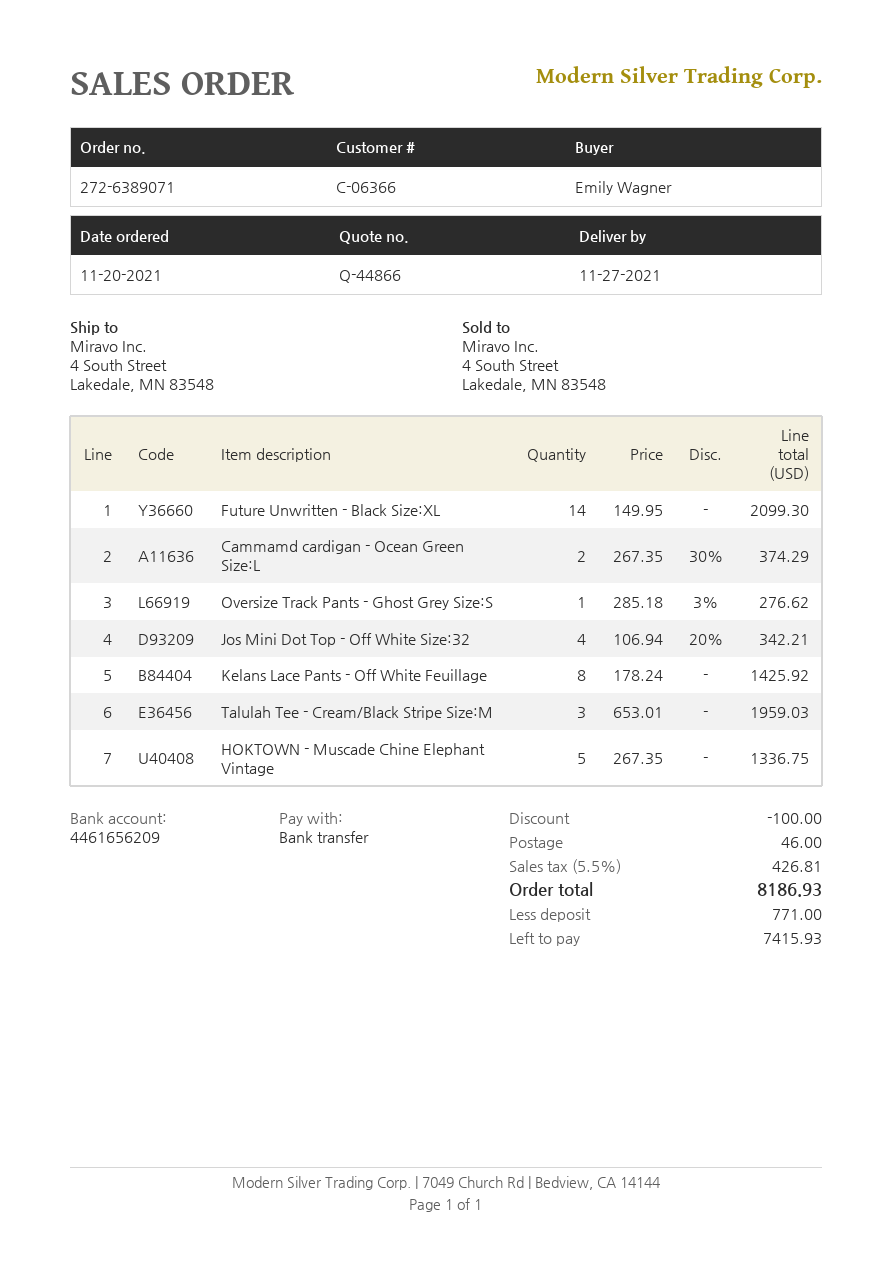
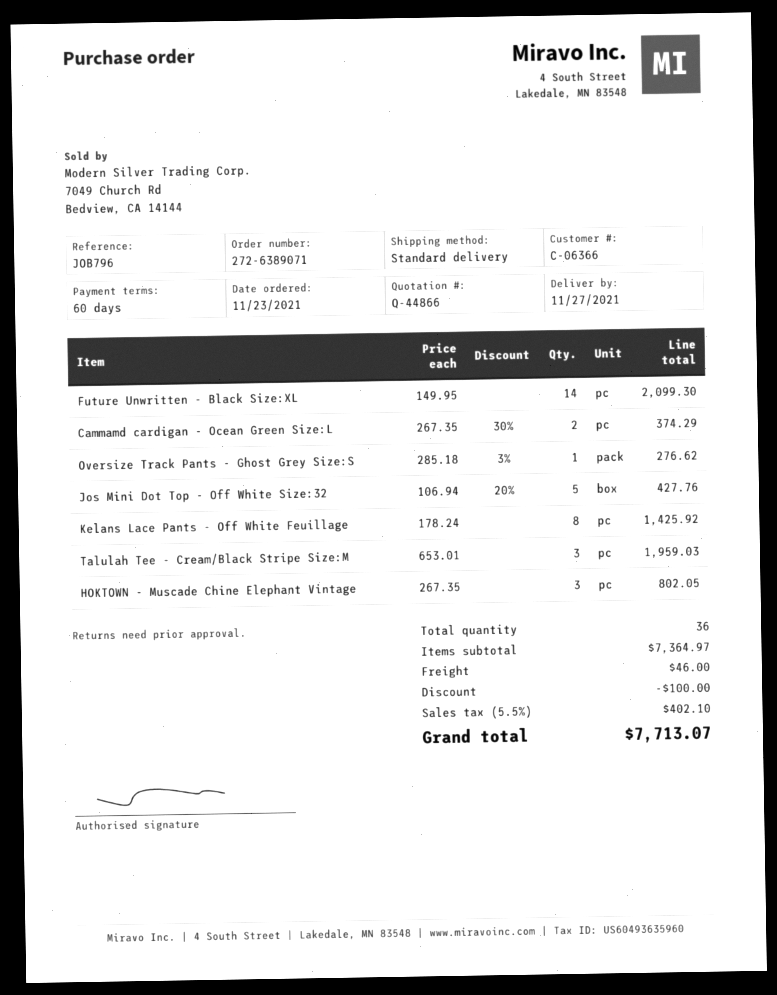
order date: 2021-11-20 -> 2021-11-23
Jos Mini Dot Top - Off White Size:32: 4 x 106.94 - 20% = 342.21 -> 5 x 106.94 - 20% = 427.76
HOKTOWN - Muscade Chine Elephant Vintage: 5 x 267.35 = 1336.75 -> 3 x 267.35 = 802.05
tax: 5.5% = 426.81 -> 5.5% = 402.10
total: 8186.93 -> 7713.07

